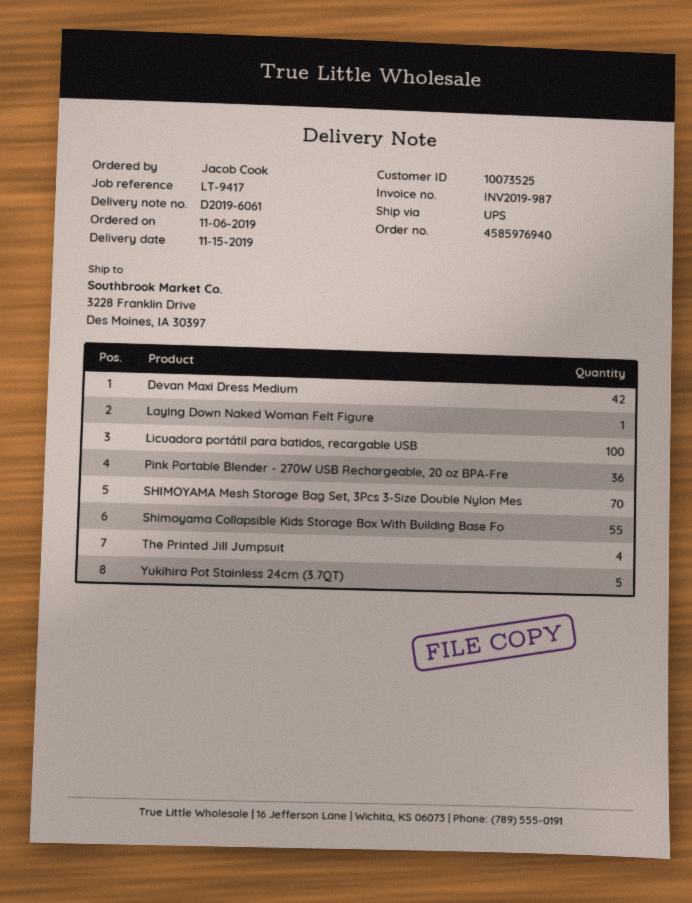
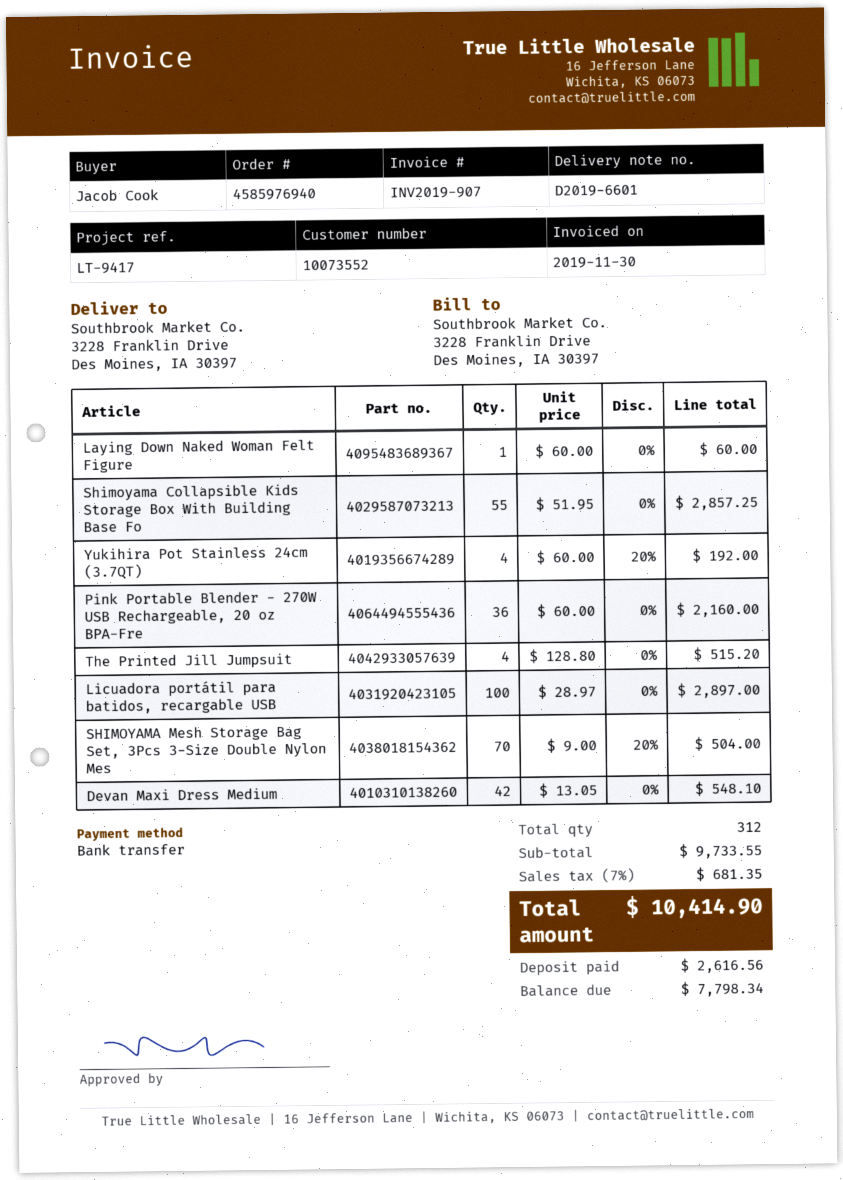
delivery note number: D2019-6061 -> D2019-6601
invoice number: INV2019-987 -> INV2019-907
customer number: 10073525 -> 10073552
Yukihira Pot Stainless 24cm (3.7QT): 5 -> 4

